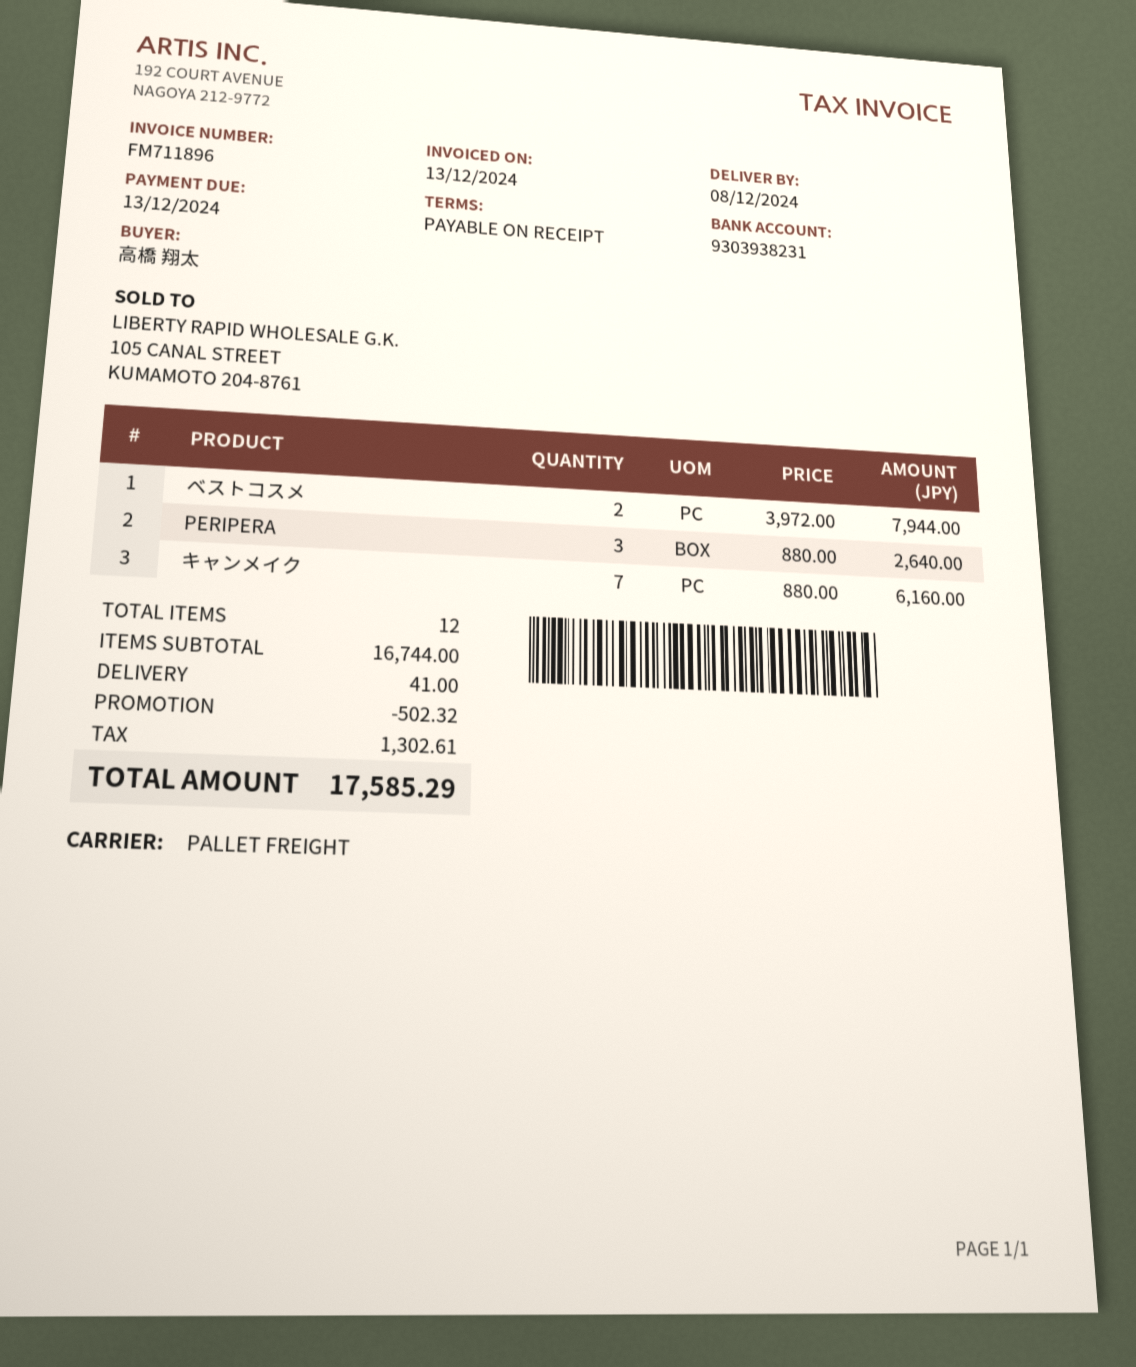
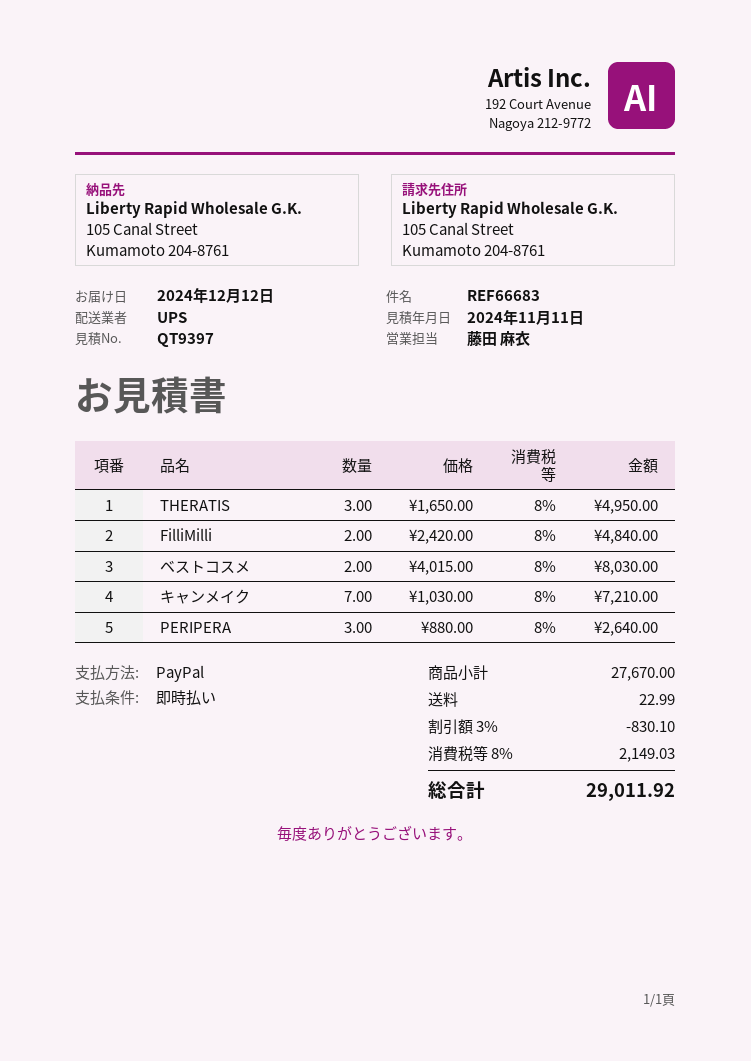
delivery date: 2024-12-08 -> 2024-12-12
shipping method: pallet freight -> UPS
ベストコスメ: 2 x 3972.00 = 7944.00 -> 2 x 4015.00 = 8030.00
キャンメイク: 7 x 880.00 = 6160.00 -> 7 x 1030.00 = 7210.00
THERATIS: none -> 3 x 1650.00 = 4950.00
FilliMilli: none -> 2 x 2420.00 = 4840.00
subtotal: 16744.00 -> 27670.00
discount: 502.32 -> 830.10
shipping: 41.00 -> 22.99
tax: 1302.61 -> 2149.03
total: 17585.29 -> 29011.92

